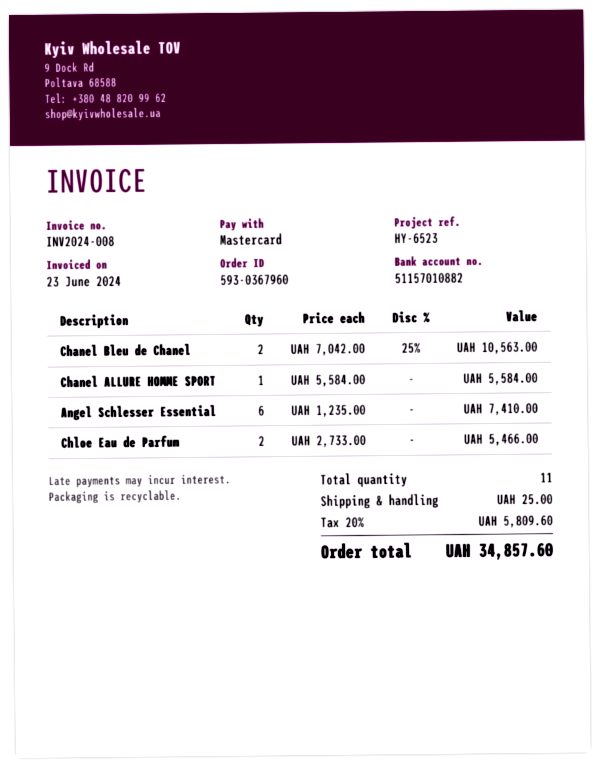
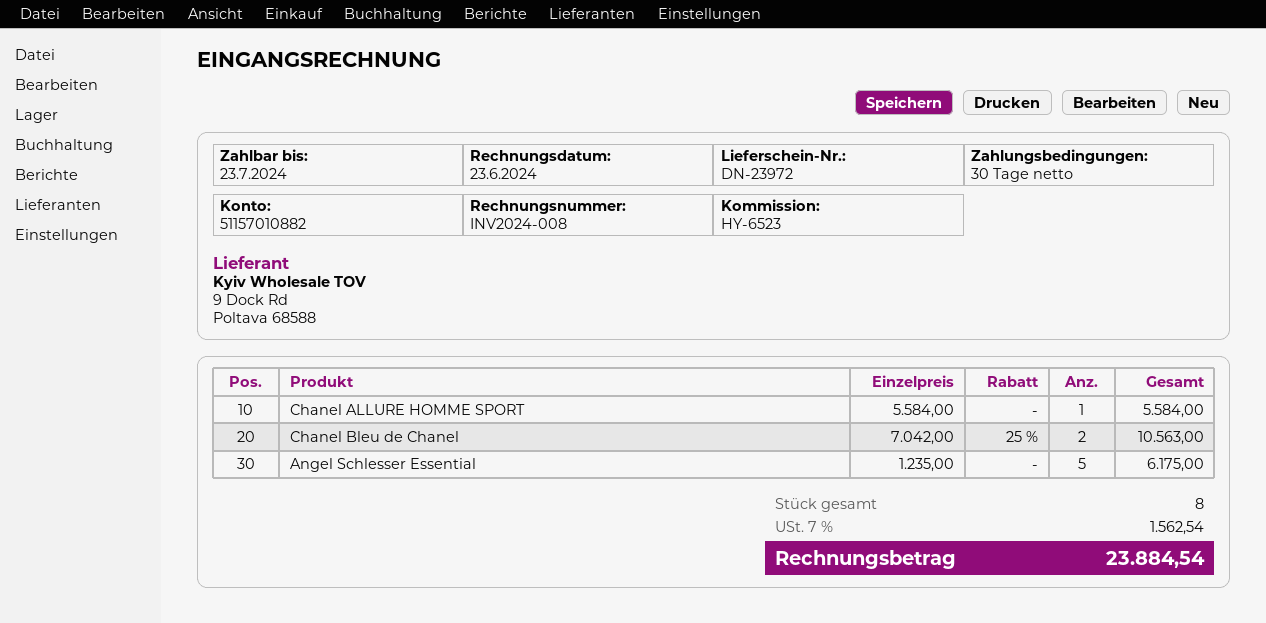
Angel Schlesser Essential: 6 x 1235.00 = 7410.00 -> 5 x 1235.00 = 6175.00
Chloe Eau de Parfum: 2 x 2733.00 = 5466.00 -> none
total quantity: 11 -> 8
shipping: 25.00 -> none
tax: 20% = 5809.60 -> 7% = 1562.54
total: 34857.60 -> 23884.54

